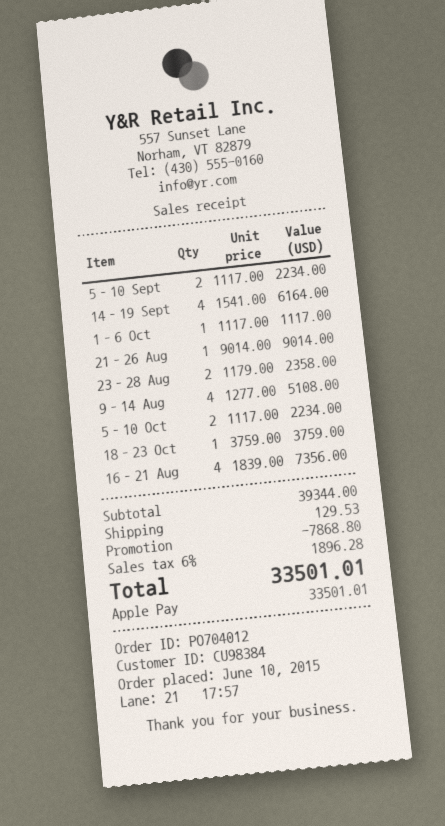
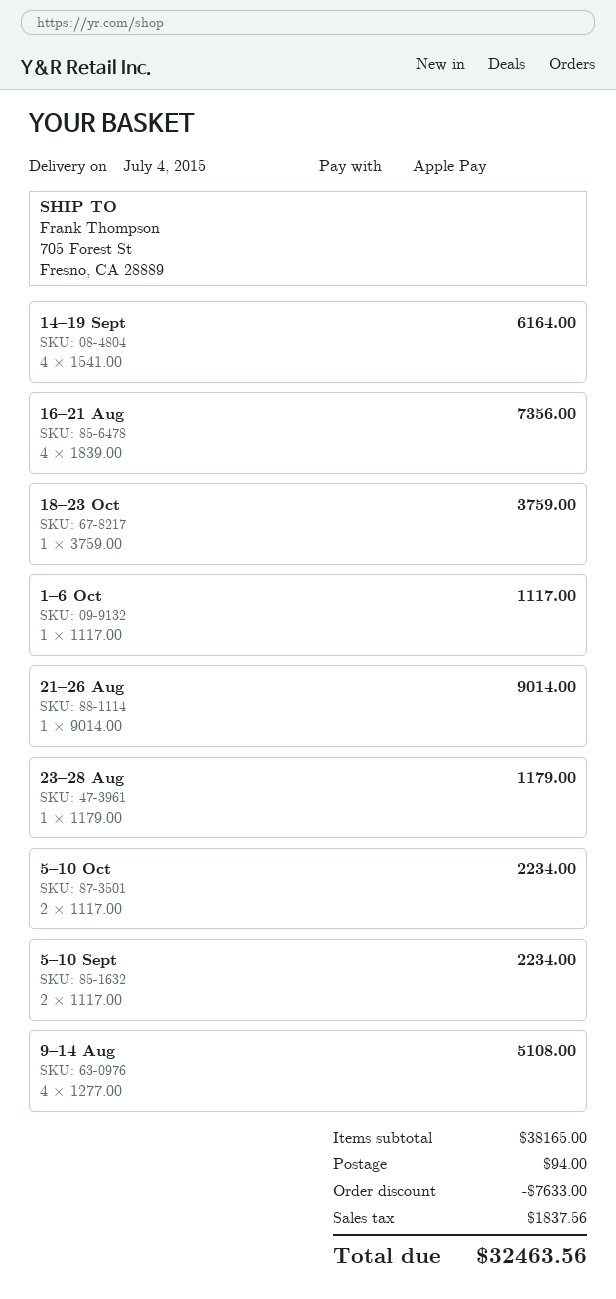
23–28 Aug: 2 x 1179.00 = 2358.00 -> 1 x 1179.00 = 1179.00
subtotal: 39344.00 -> 38165.00
discount: 7868.80 -> 7633.00
shipping: 129.53 -> 94.00
tax: 1896.28 -> 1837.56
total: 33501.01 -> 32463.56

